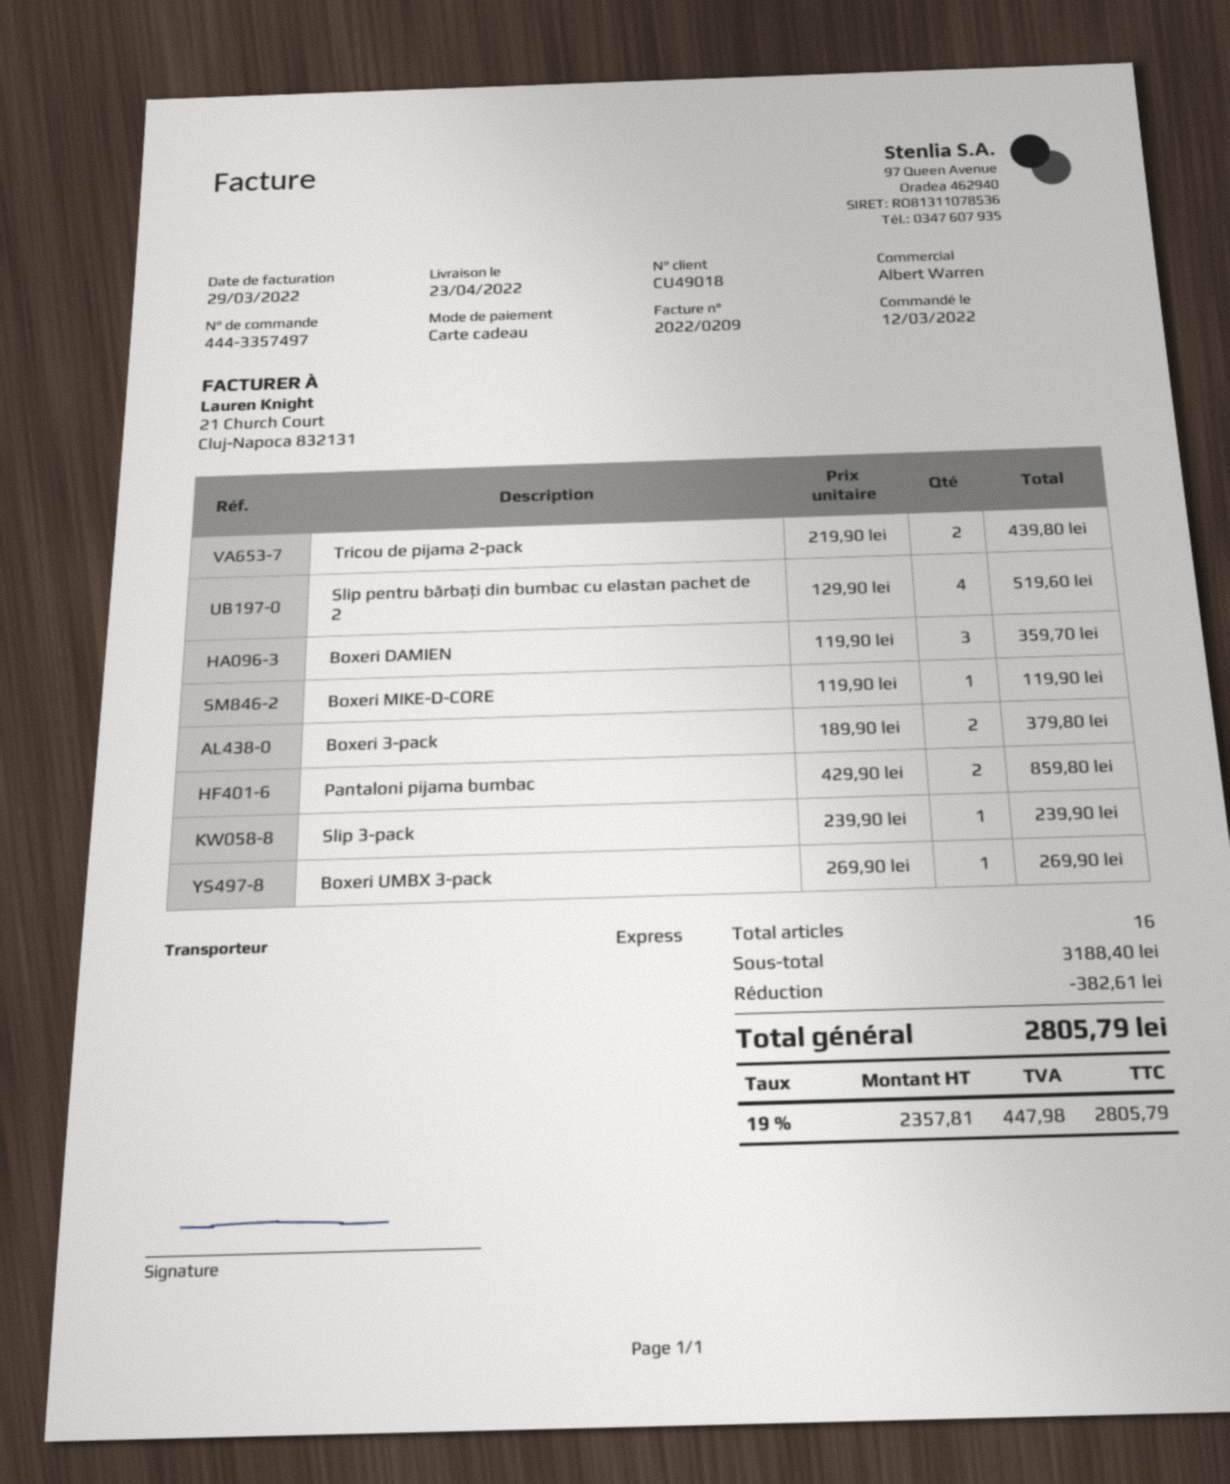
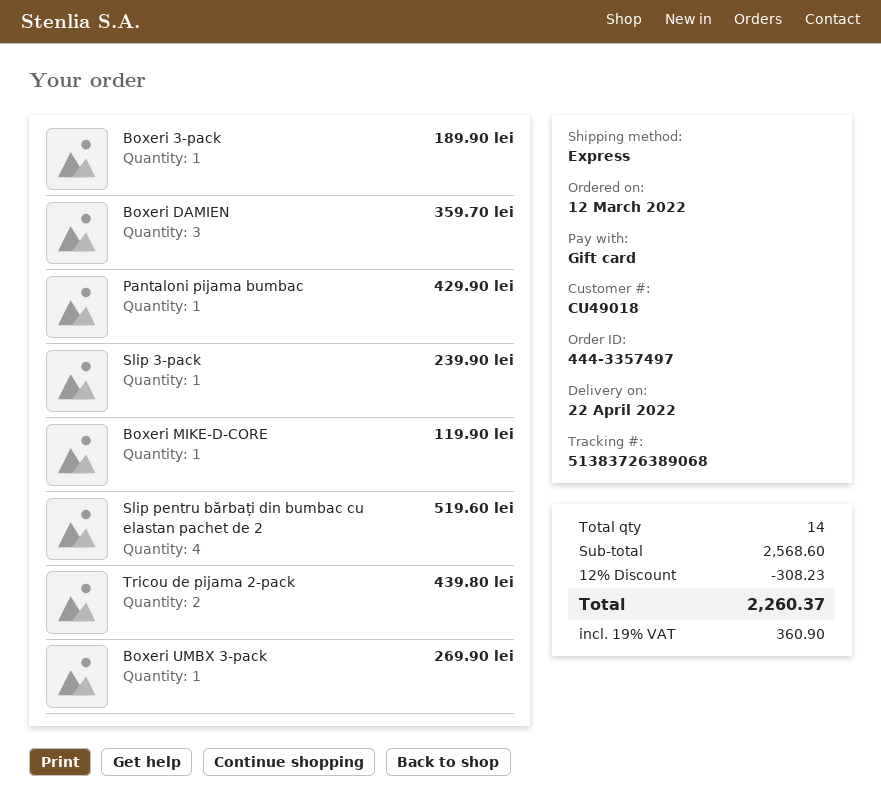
delivery date: 2022-04-23 -> 2022-04-22
Boxeri 3-pack: 2 for 379.80 -> 1 for 189.90
Pantaloni pijama bumbac: 2 for 859.80 -> 1 for 429.90
total quantity: 16 -> 14
subtotal: 3188.40 -> 2568.60
discount: 382.61 -> 308.23
tax: 19% = 447.98 -> 19% = 360.90
total: 2805.79 -> 2260.37

